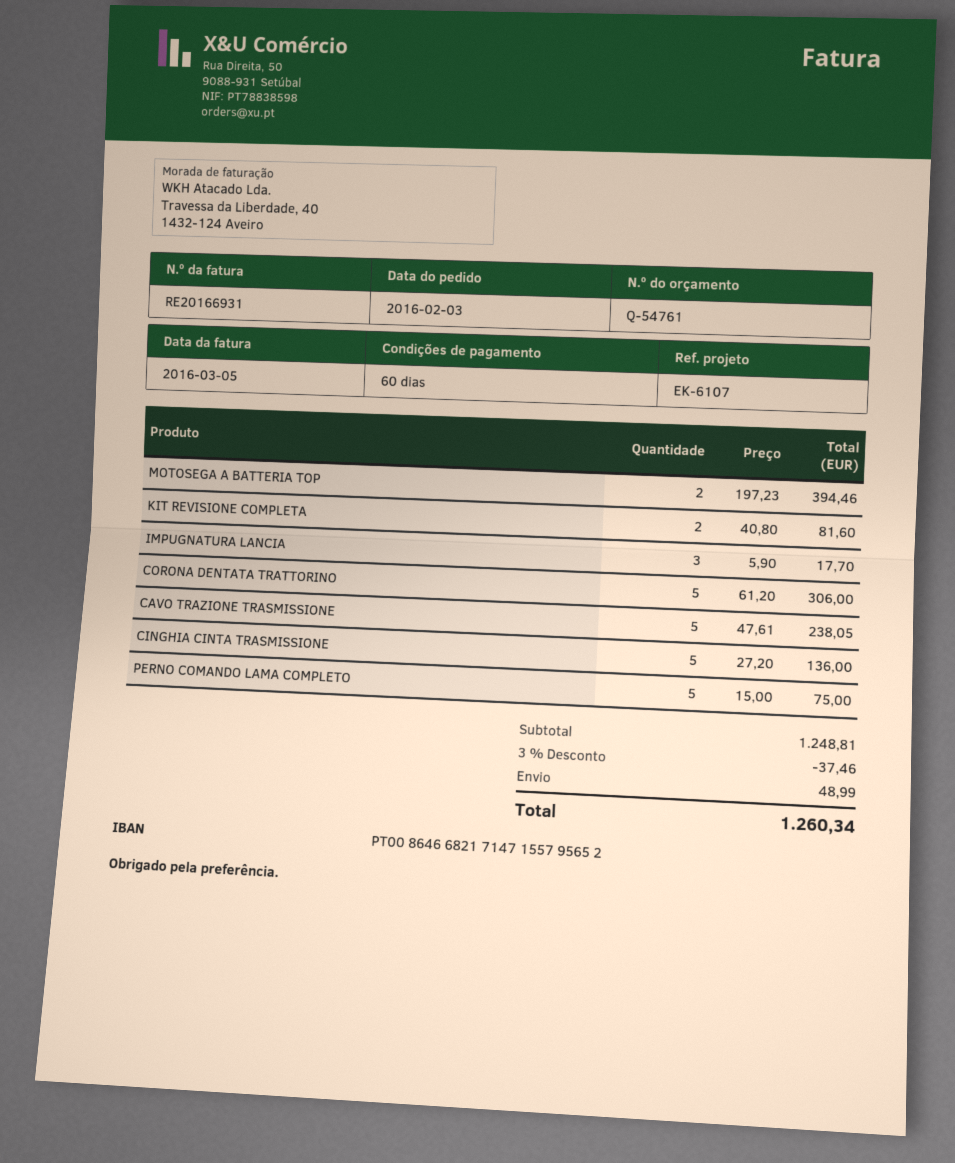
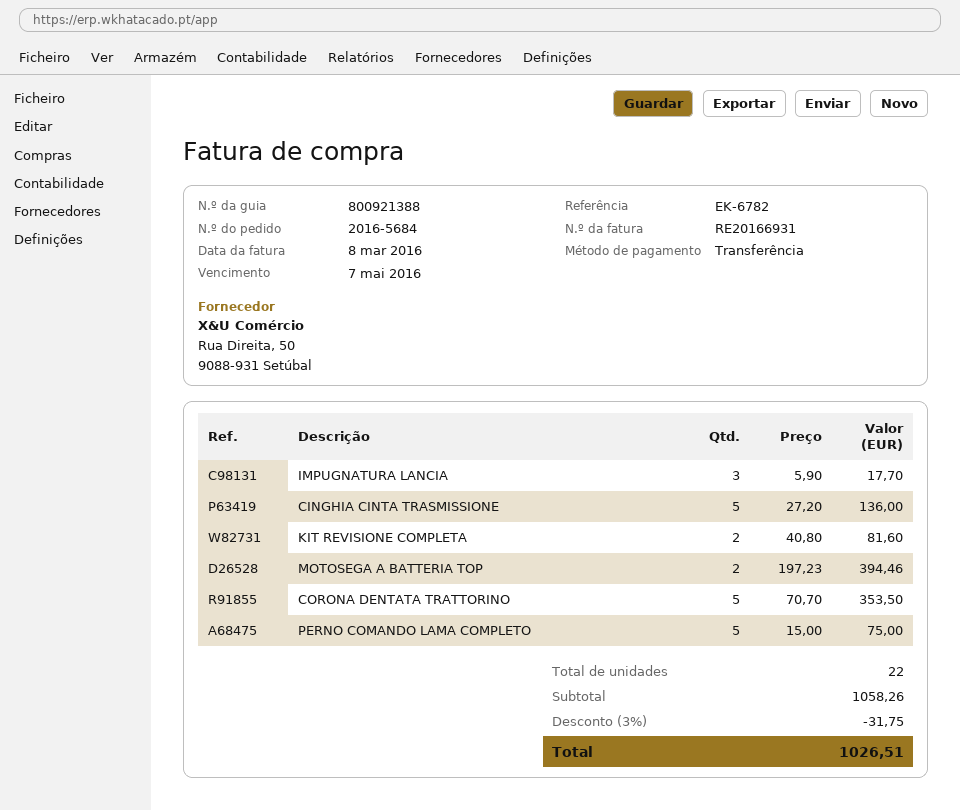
invoice date: 2016-03-05 -> 2016-03-08
reference: EK-6107 -> EK-6782
CORONA DENTATA TRATTORINO: 5 x 61.20 = 306.00 -> 5 x 70.70 = 353.50
CAVO TRAZIONE TRASMISSIONE: 5 x 47.61 = 238.05 -> none
subtotal: 1248.81 -> 1058.26
discount: 3% = 37.46 -> 3% = 31.75
shipping: 48.99 -> none
total: 1260.34 -> 1026.51

